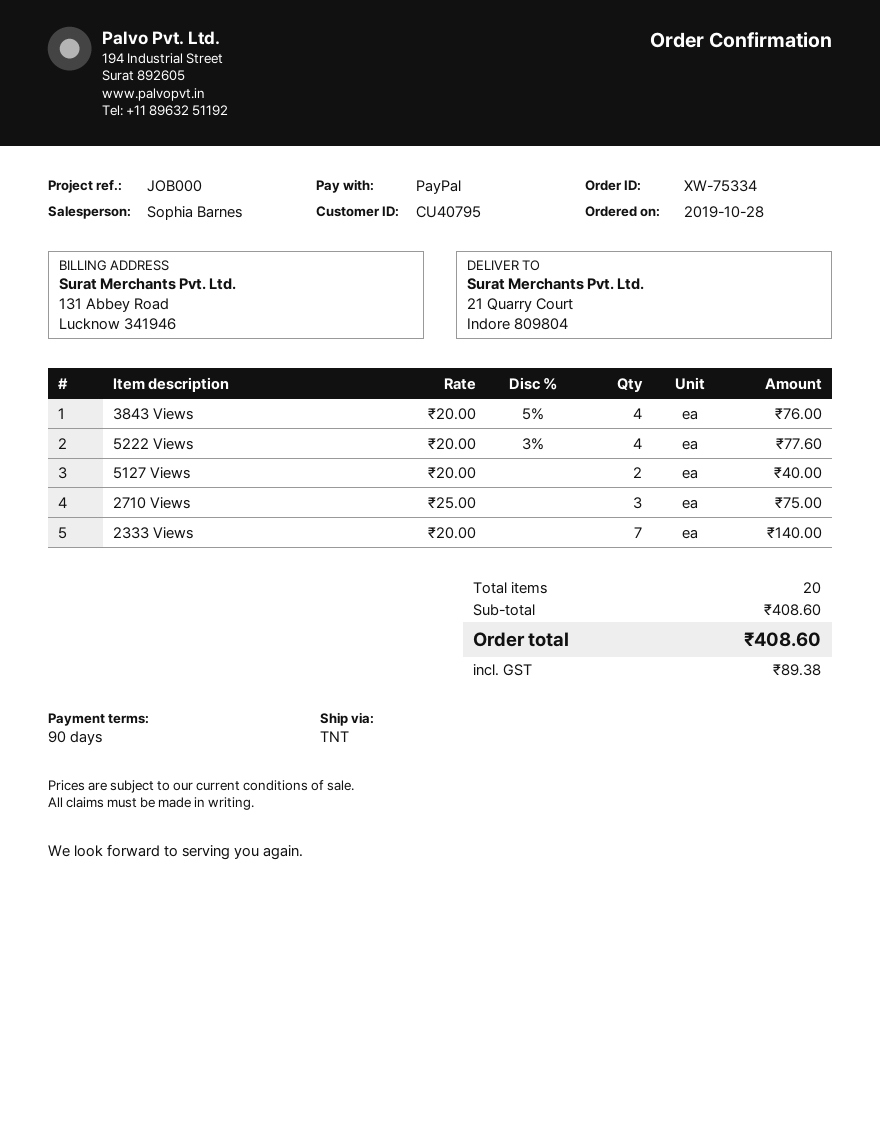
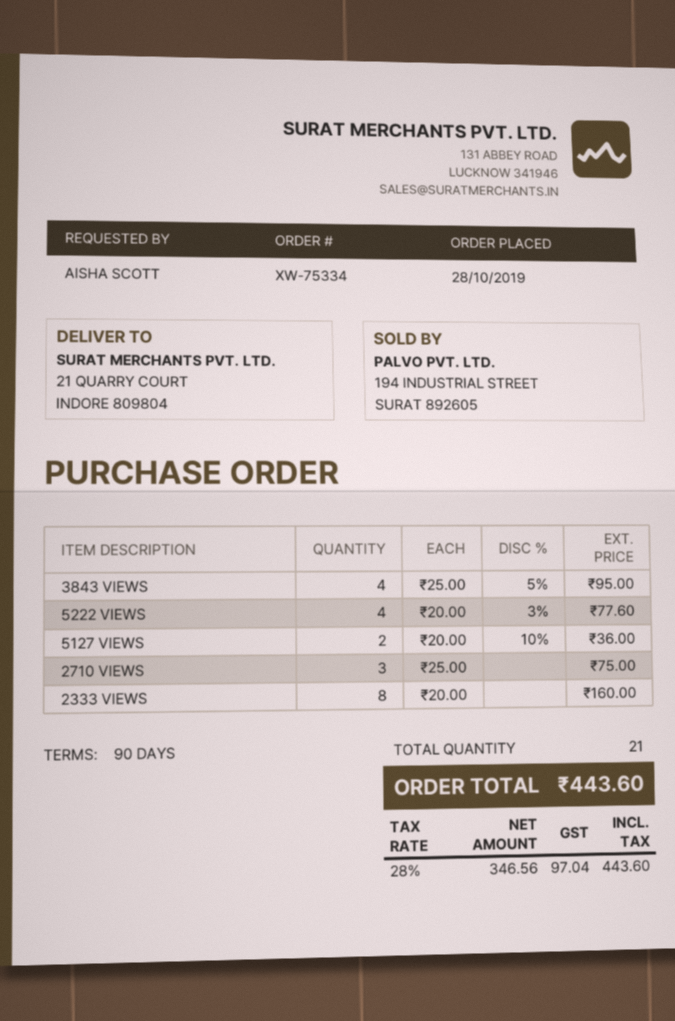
3843 Views: 4 x 20.00 - 5% = 76.00 -> 4 x 25.00 - 5% = 95.00
5127 Views: 2 x 20.00 = 40.00 -> 2 x 20.00 - 10% = 36.00
2333 Views: 7 x 20.00 = 140.00 -> 8 x 20.00 = 160.00
total quantity: 20 -> 21
tax: 89.38 -> 97.04
total: 408.60 -> 443.60

